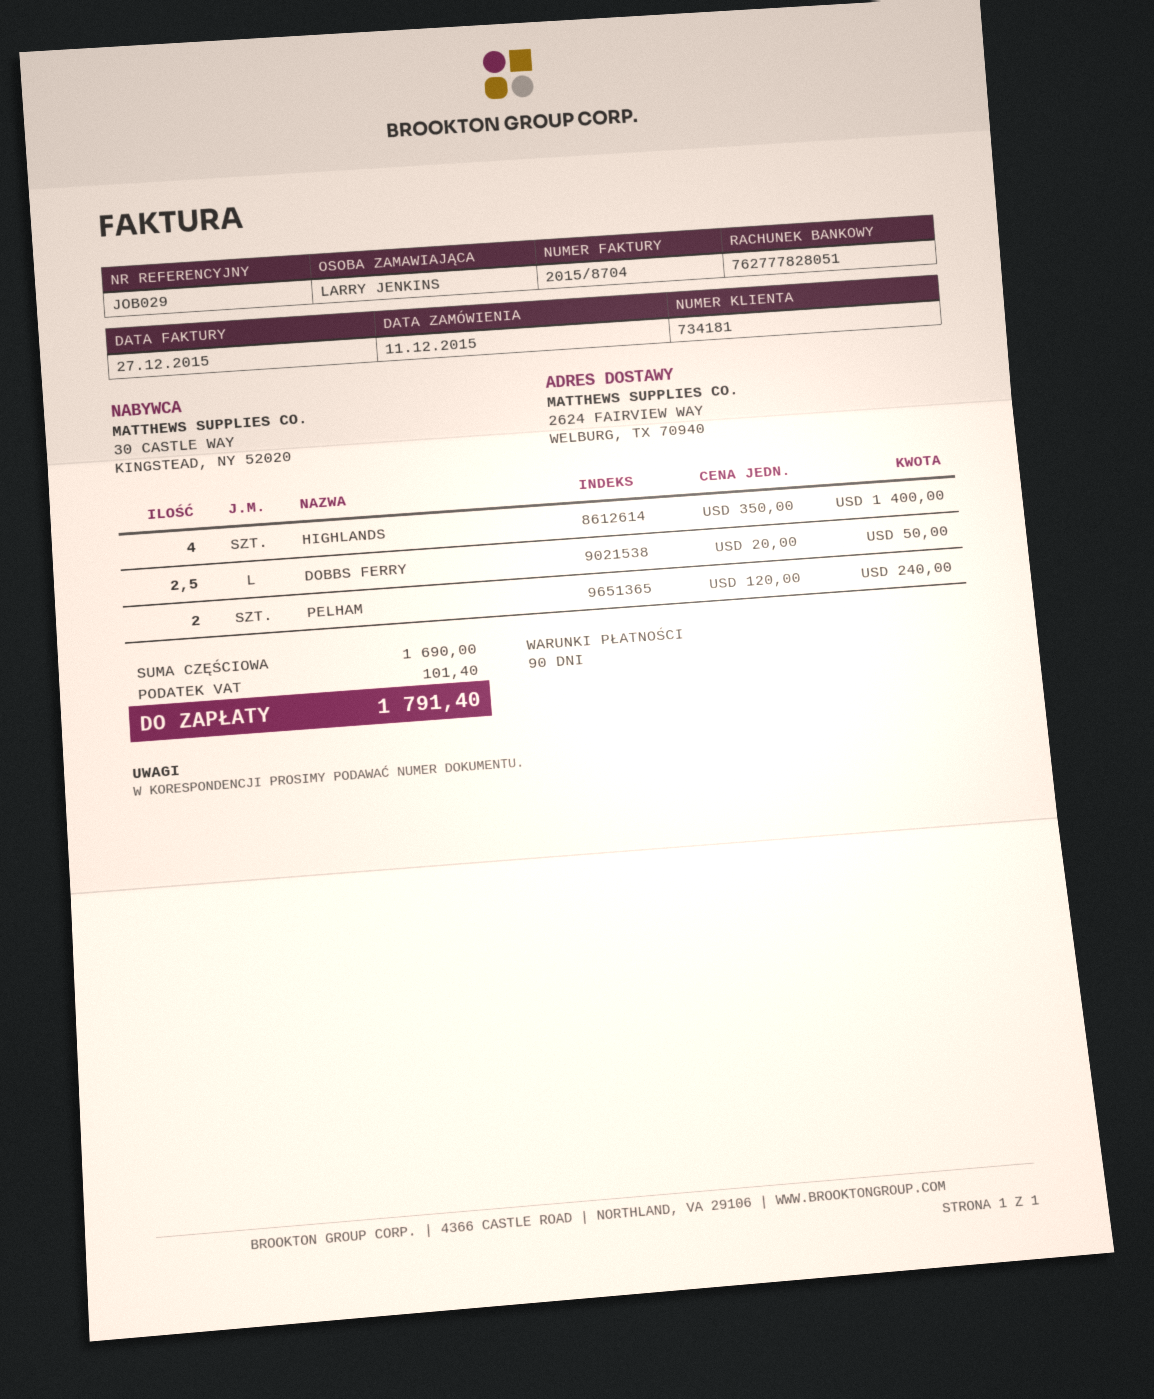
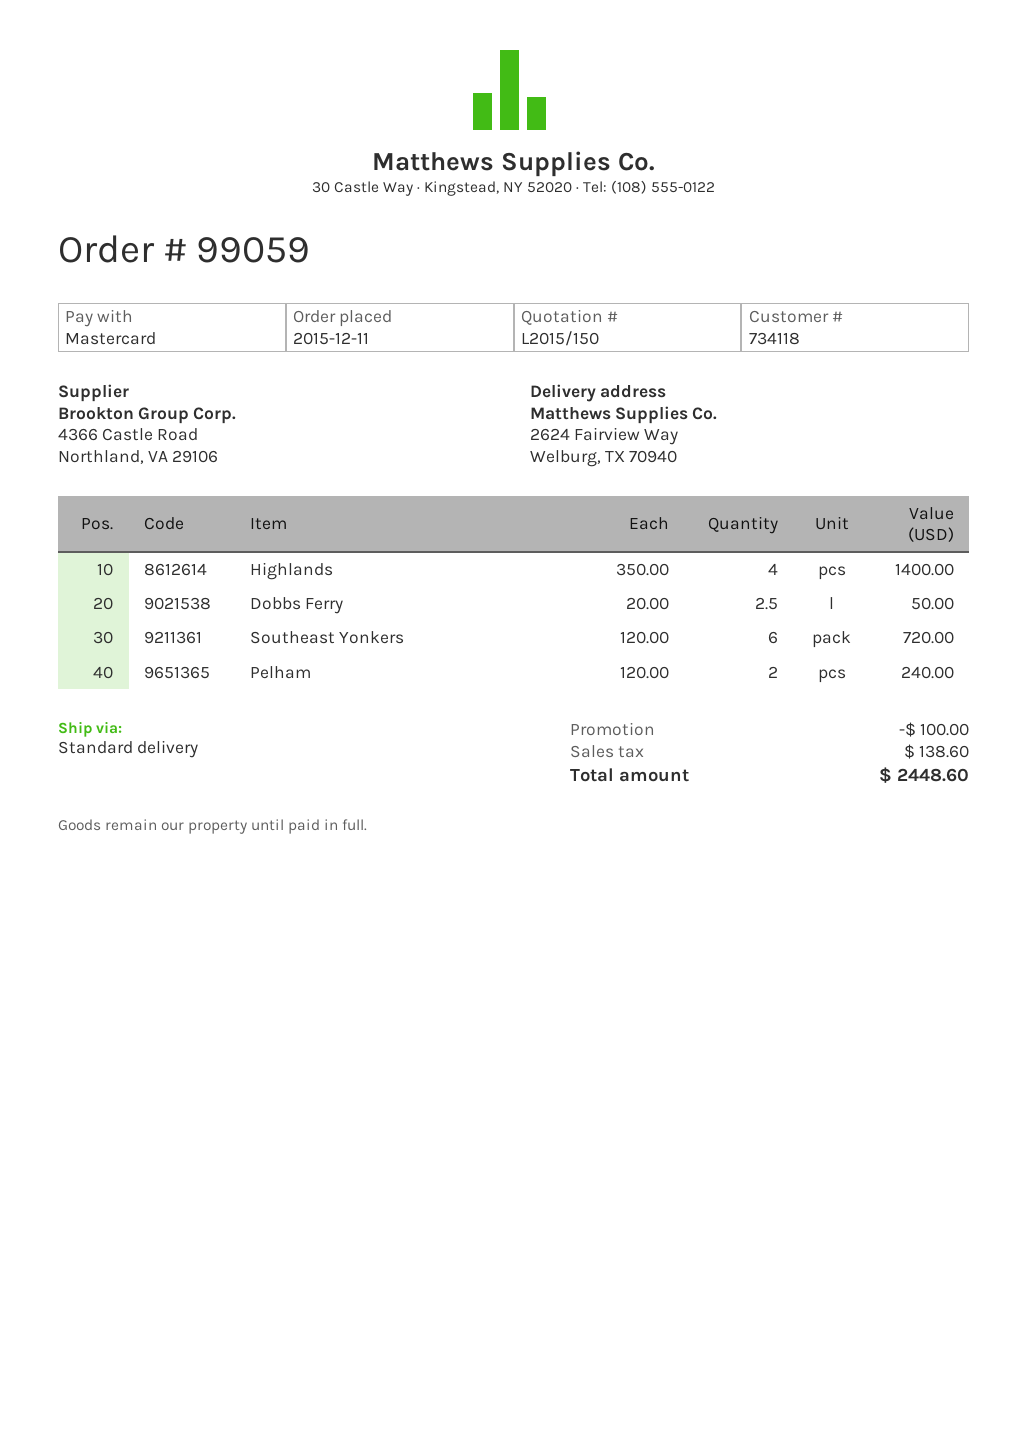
customer number: 734181 -> 734118
Southeast Yonkers: none -> 6 x 120.00 = 720.00
discount: none -> 100.00
tax: 101.40 -> 138.60
total: 1791.40 -> 2448.60

